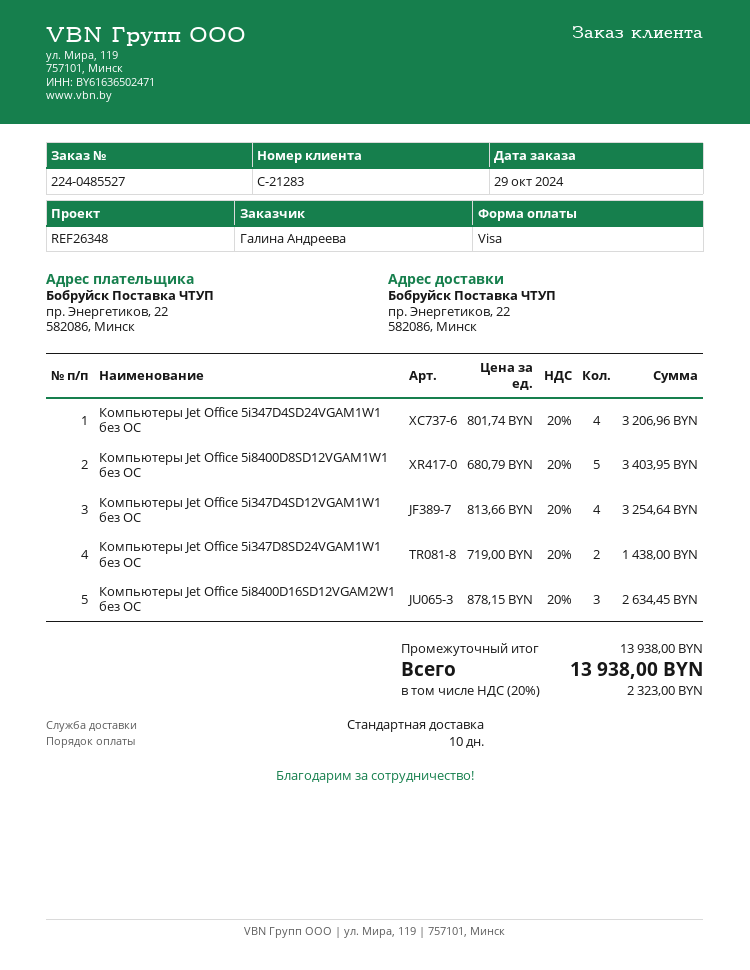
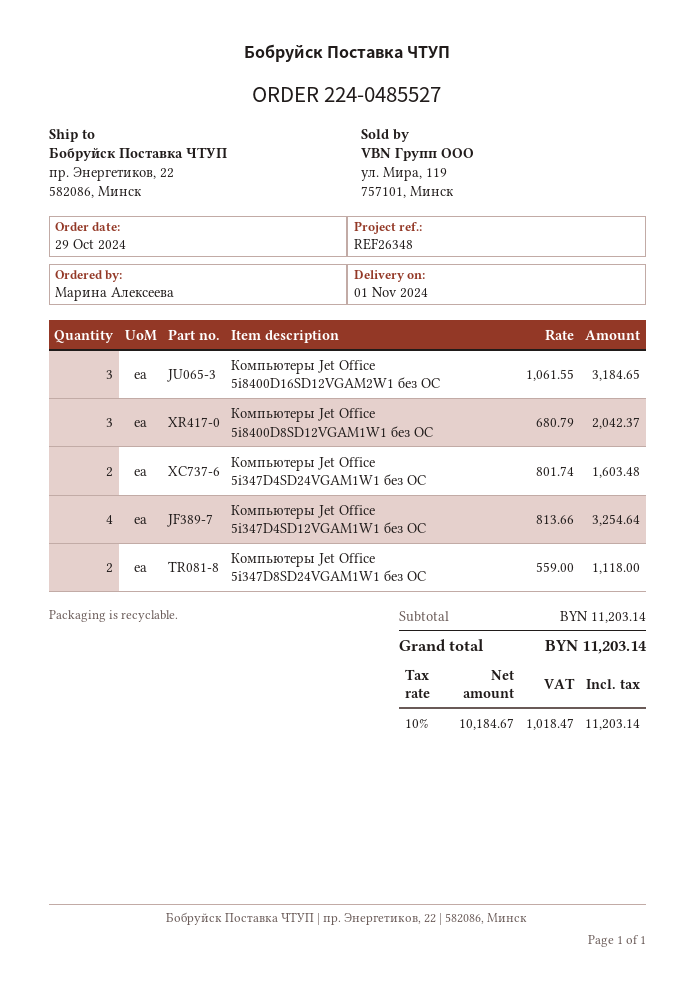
ordered by: Галина Андреева -> Марина Алексеева
Компьютеры Jet Office 5i347D4SD24VGAM1W1 без ОС: 4 x 801.74 = 3206.96 -> 2 x 801.74 = 1603.48
Компьютеры Jet Office 5i8400D8SD12VGAM1W1 без ОС: 5 x 680.79 = 3403.95 -> 3 x 680.79 = 2042.37
Компьютеры Jet Office 5i347D8SD24VGAM1W1 без ОС: 2 x 719.00 = 1438.00 -> 2 x 559.00 = 1118.00
Компьютеры Jet Office 5i8400D16SD12VGAM2W1 без ОС: 3 x 878.15 = 2634.45 -> 3 x 1061.55 = 3184.65
subtotal: 13938.00 -> 11203.14
tax: 20% = 2323.00 -> 10% = 1018.47
total: 13938.00 -> 11203.14

